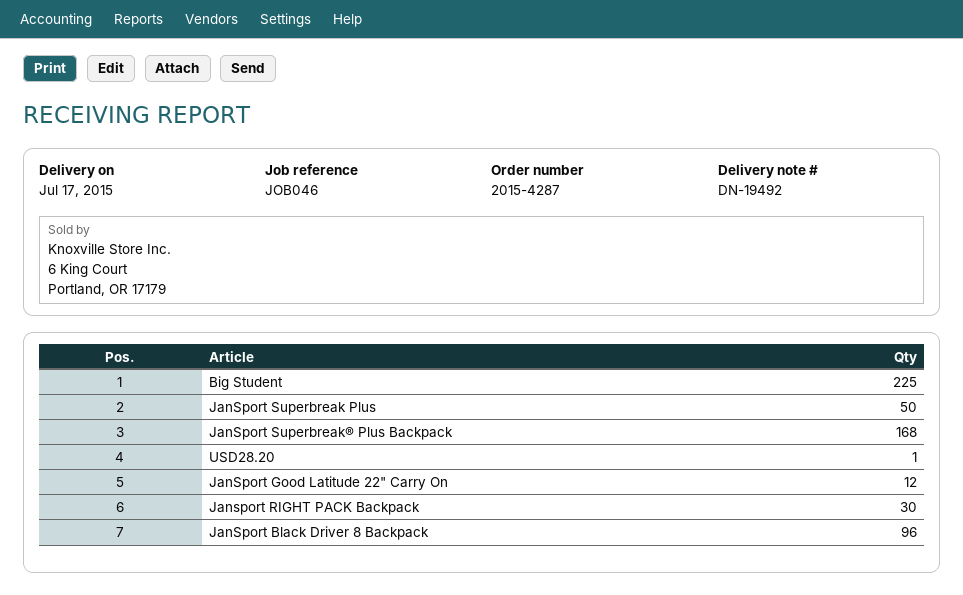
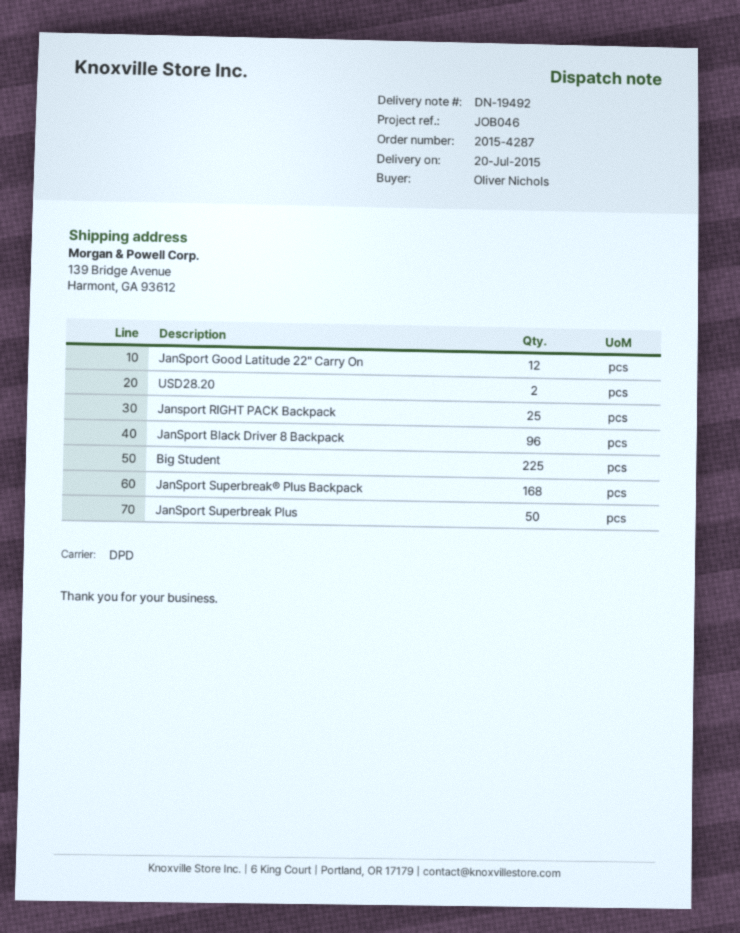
delivery date: 2015-07-17 -> 2015-07-20
USD28.20: 1 -> 2
Jansport RIGHT PACK Backpack: 30 -> 25

